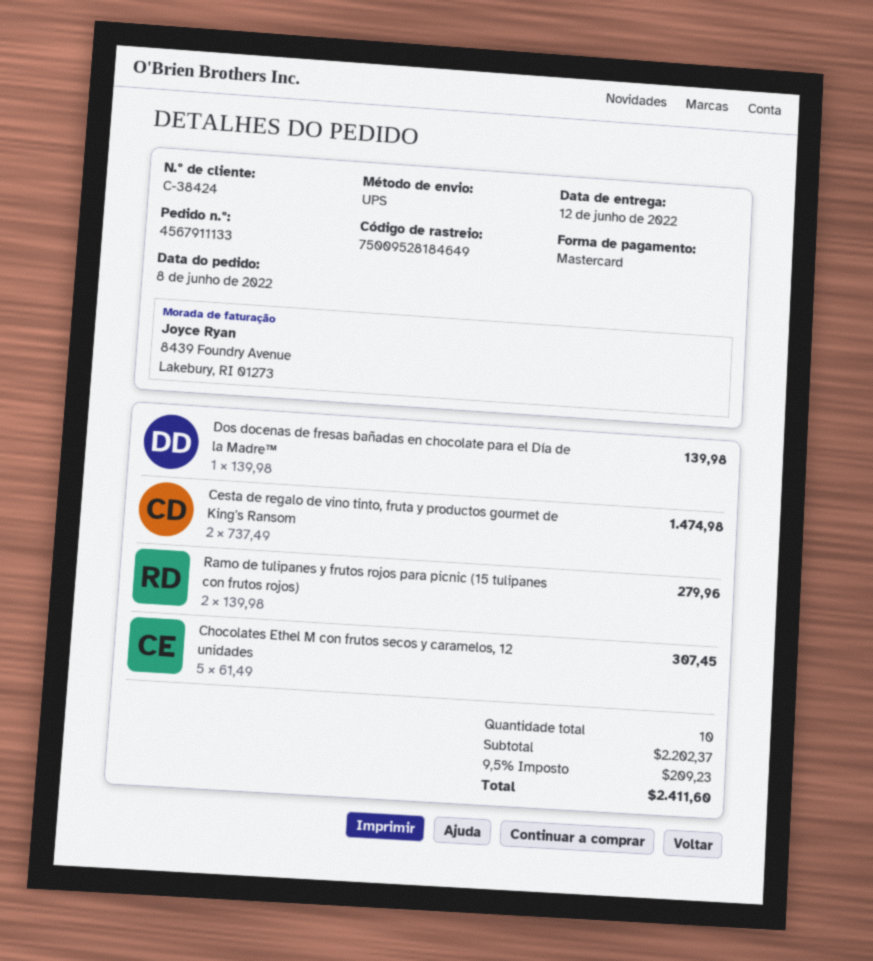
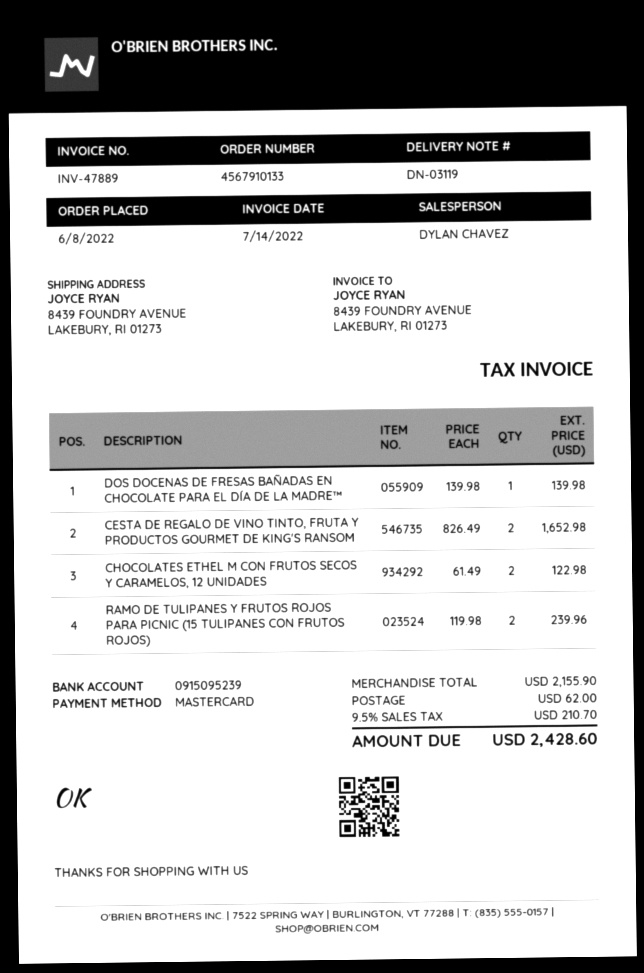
order number: 4567911133 -> 4567910133
Cesta de regalo de vino tinto, fruta y productos gourmet de King's Ransom: 2 x 737.49 = 1474.98 -> 2 x 826.49 = 1652.98
Ramo de tulipanes y frutos rojos para picnic (15 tulipanes con frutos rojos): 2 x 139.98 = 279.96 -> 2 x 119.98 = 239.96
Chocolates Ethel M con frutos secos y caramelos, 12 unidades: 5 x 61.49 = 307.45 -> 2 x 61.49 = 122.98
subtotal: 2202.37 -> 2155.90
shipping: none -> 62.00
tax: 9.5% = 209.23 -> 9.5% = 210.70
total: 2411.60 -> 2428.60

